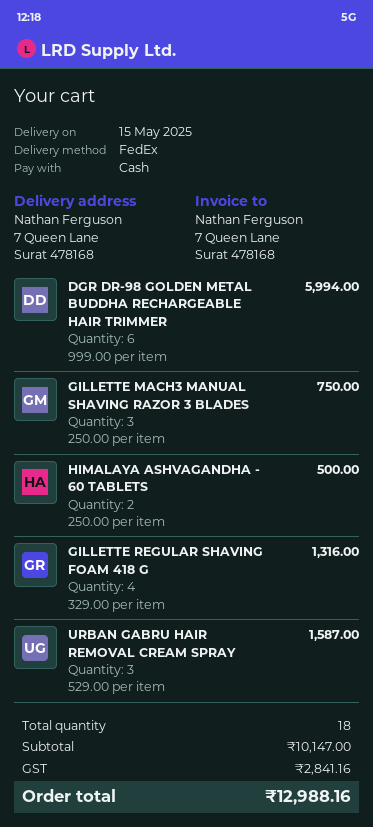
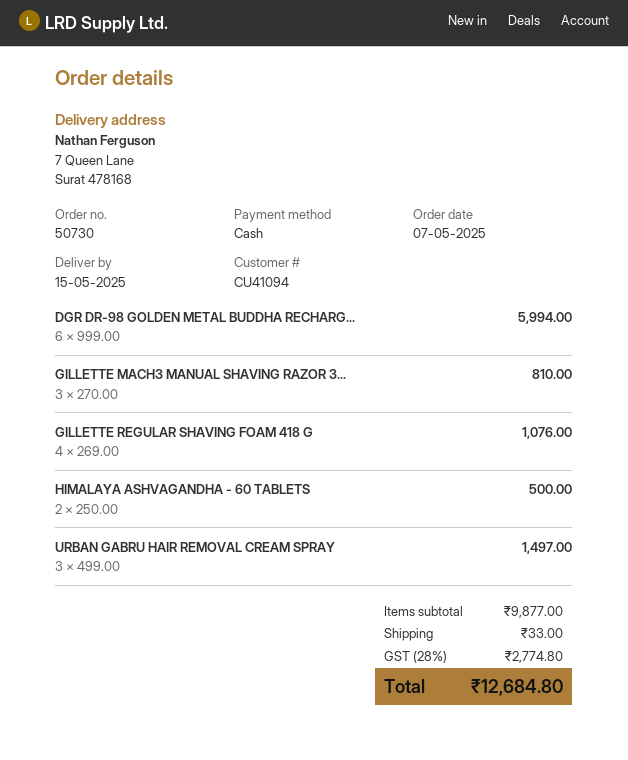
GILLETTE MACH3 MANUAL SHAVING RAZOR 3 BLADES: 3 x 250.00 = 750.00 -> 3 x 270.00 = 810.00
GILLETTE REGULAR SHAVING FOAM 418 G: 4 x 329.00 = 1316.00 -> 4 x 269.00 = 1076.00
URBAN GABRU HAIR REMOVAL CREAM SPRAY: 3 x 529.00 = 1587.00 -> 3 x 499.00 = 1497.00
subtotal: 10147.00 -> 9877.00
shipping: none -> 33.00
tax: 2841.16 -> 2774.80
total: 12988.16 -> 12684.80

